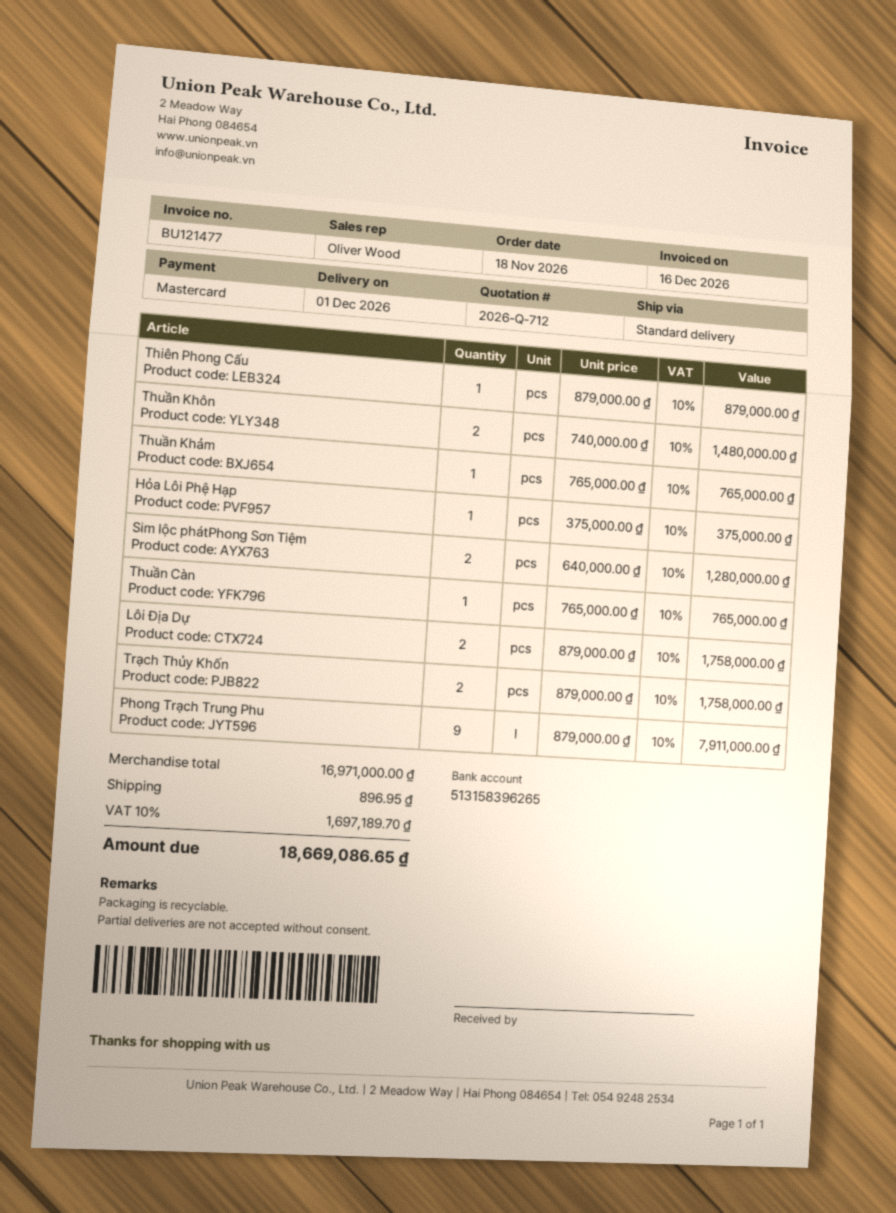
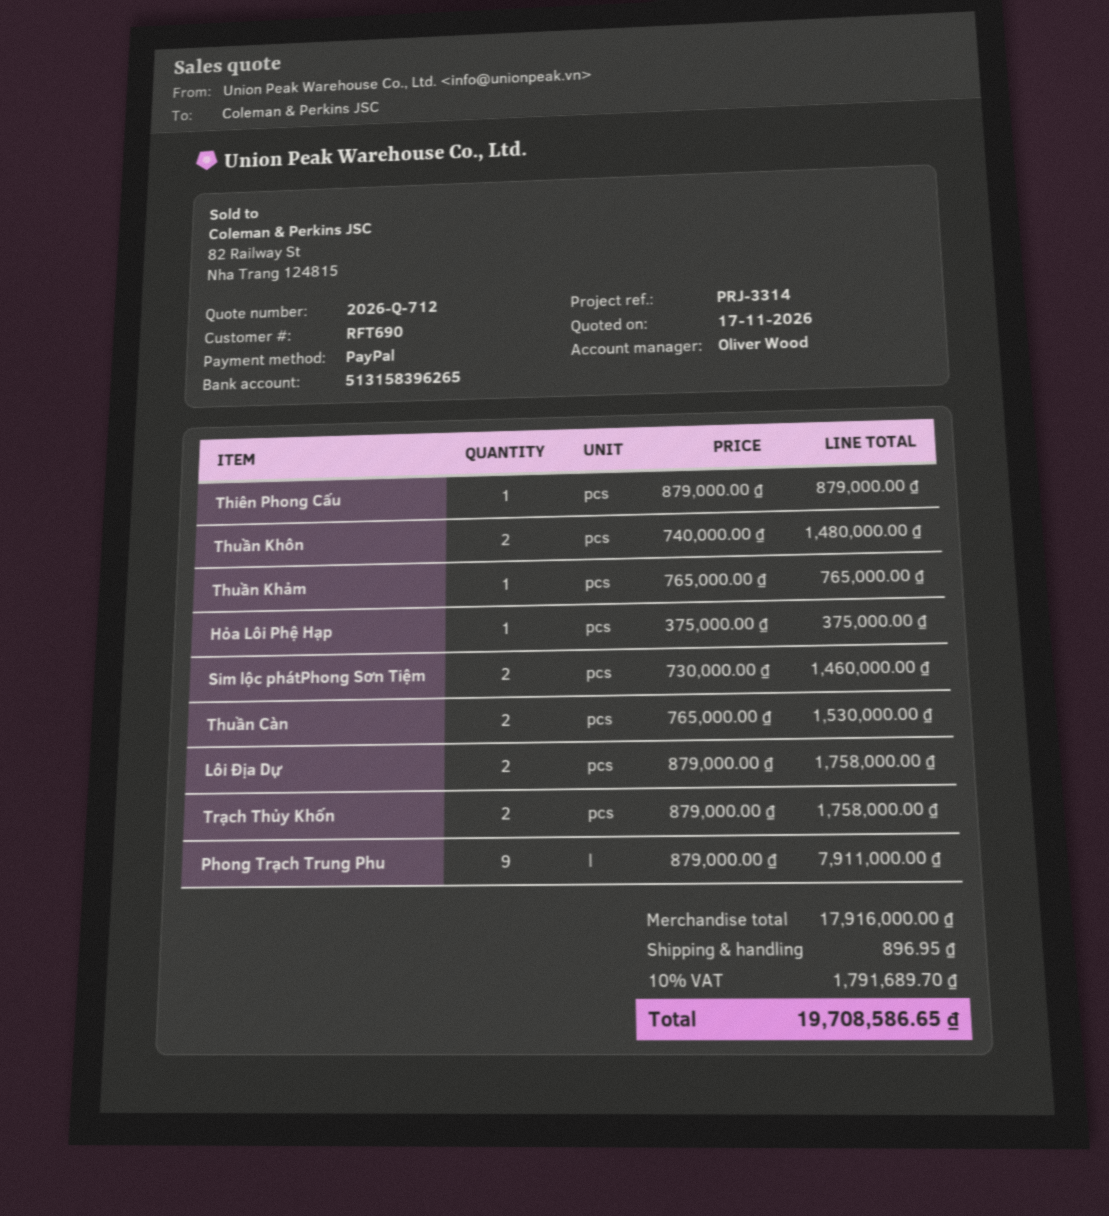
payment method: Mastercard -> PayPal
Sim lộc phátPhong Sơn Tiệm: 2 x 640000.00 = 1280000.00 -> 2 x 730000.00 = 1460000.00
Thuần Càn: 1 x 765000.00 = 765000.00 -> 2 x 765000.00 = 1530000.00
subtotal: 16971000.00 -> 17916000.00
tax: 10% = 1697189.70 -> 10% = 1791689.70
total: 18669086.65 -> 19708586.65

